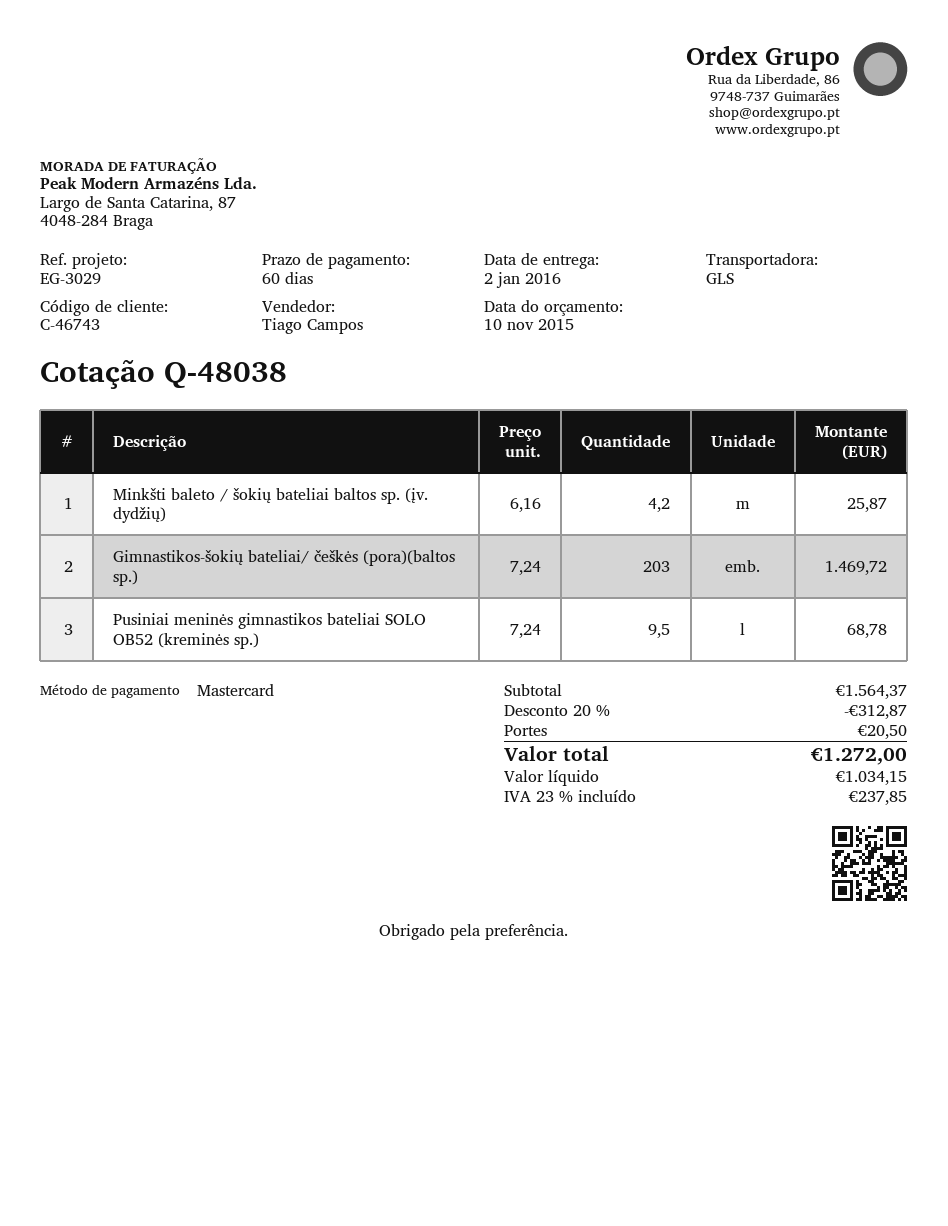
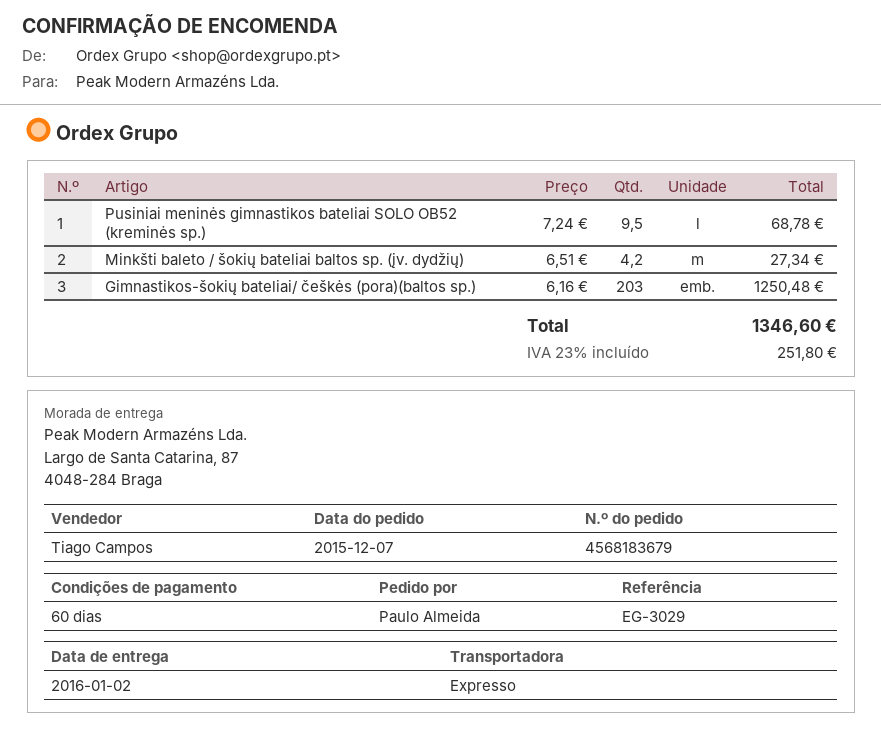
shipping method: GLS -> express
Minkšti baleto / šokių bateliai baltos sp. (įv. dydžių): 4.2 x 6.16 = 25.87 -> 4.2 x 6.51 = 27.34
Gimnastikos-šokių bateliai/ češkės (pora)(baltos sp.): 203 x 7.24 = 1469.72 -> 203 x 6.16 = 1250.48
discount: 20% = 312.87 -> none
shipping: 20.50 -> none
tax: 23% = 237.85 -> 23% = 251.80
total: 1272.00 -> 1346.60

